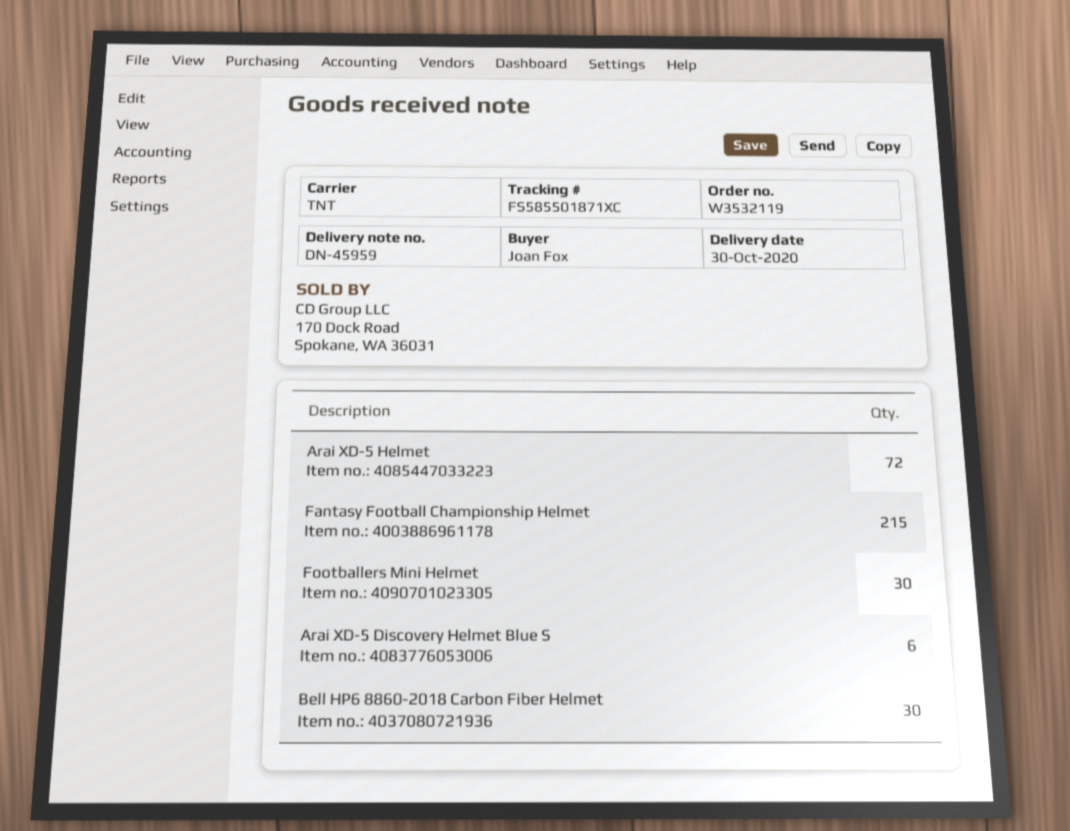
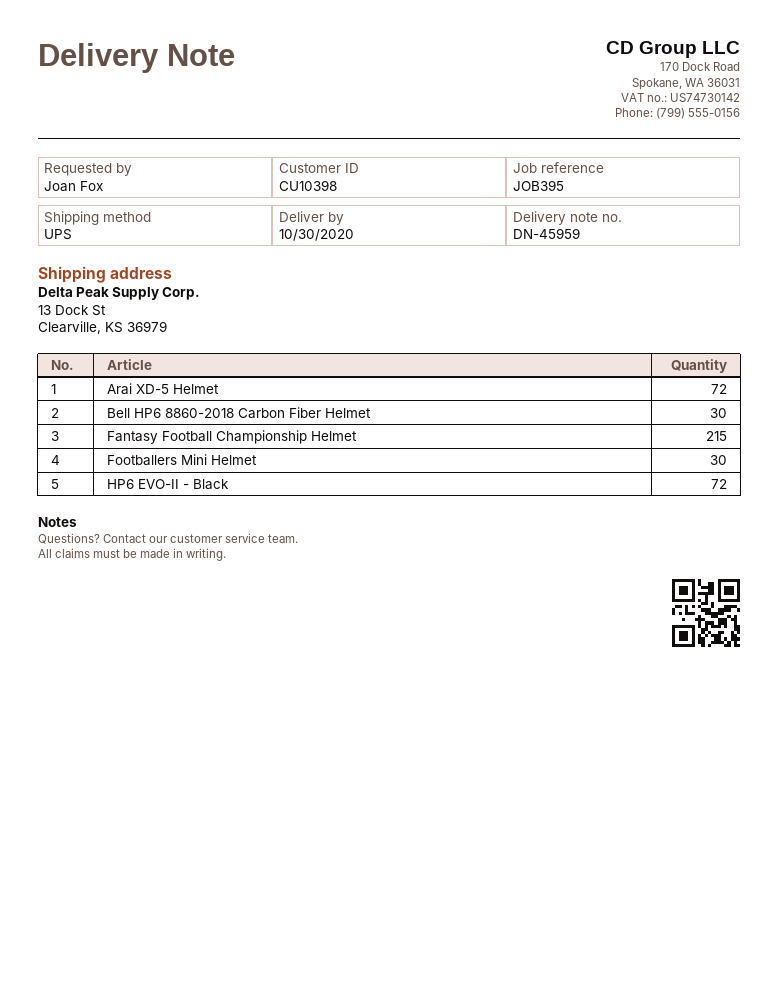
shipping method: TNT -> UPS
Arai XD-5 Discovery Helmet Blue S: 6 -> none
HP6 EVO-II - Black: none -> 72

